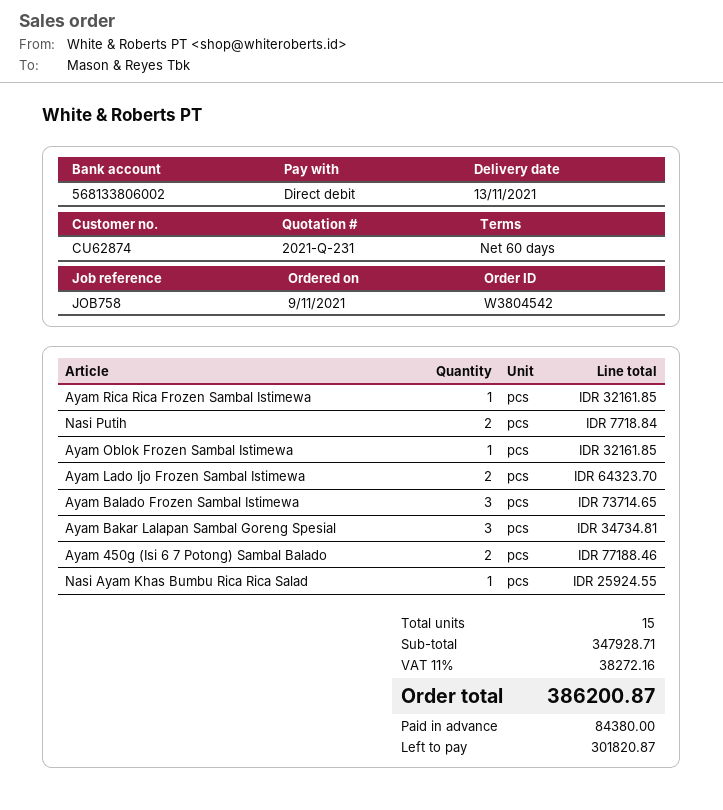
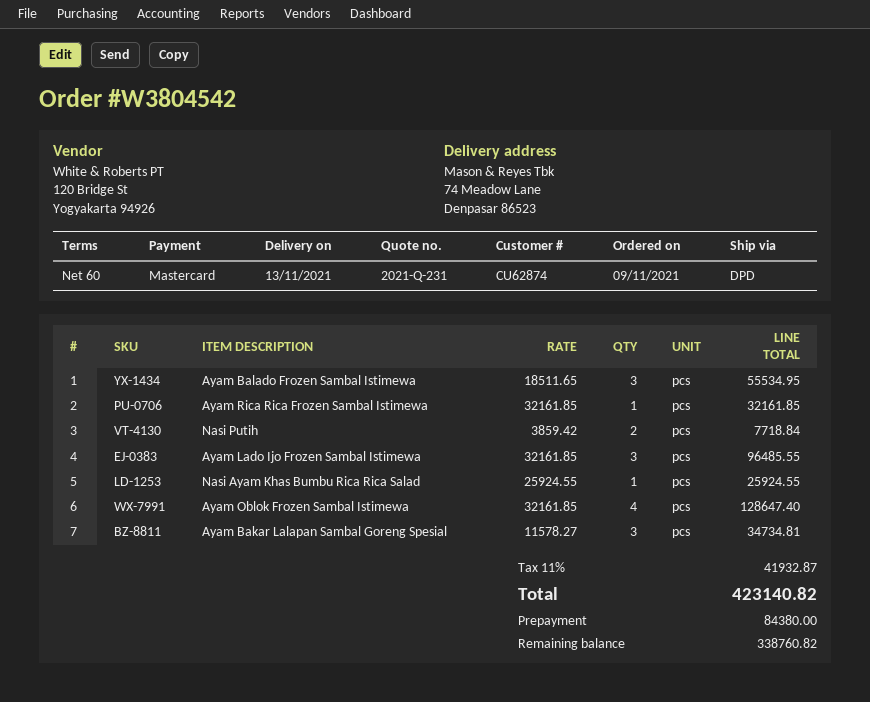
payment method: direct debit -> Mastercard
Ayam Oblok Frozen Sambal Istimewa: 1 for 32161.85 -> 4 for 128647.40
Ayam Lado Ijo Frozen Sambal Istimewa: 2 for 64323.70 -> 3 for 96485.55
Ayam Balado Frozen Sambal Istimewa: 3 for 73714.65 -> 3 for 55534.95
Ayam 450g (Isi 6 7 Potong) Sambal Balado: 2 for 77188.46 -> none
tax: 11% = 38272.16 -> 11% = 41932.87
total: 386200.87 -> 423140.82
balance: 301820.87 -> 338760.82

